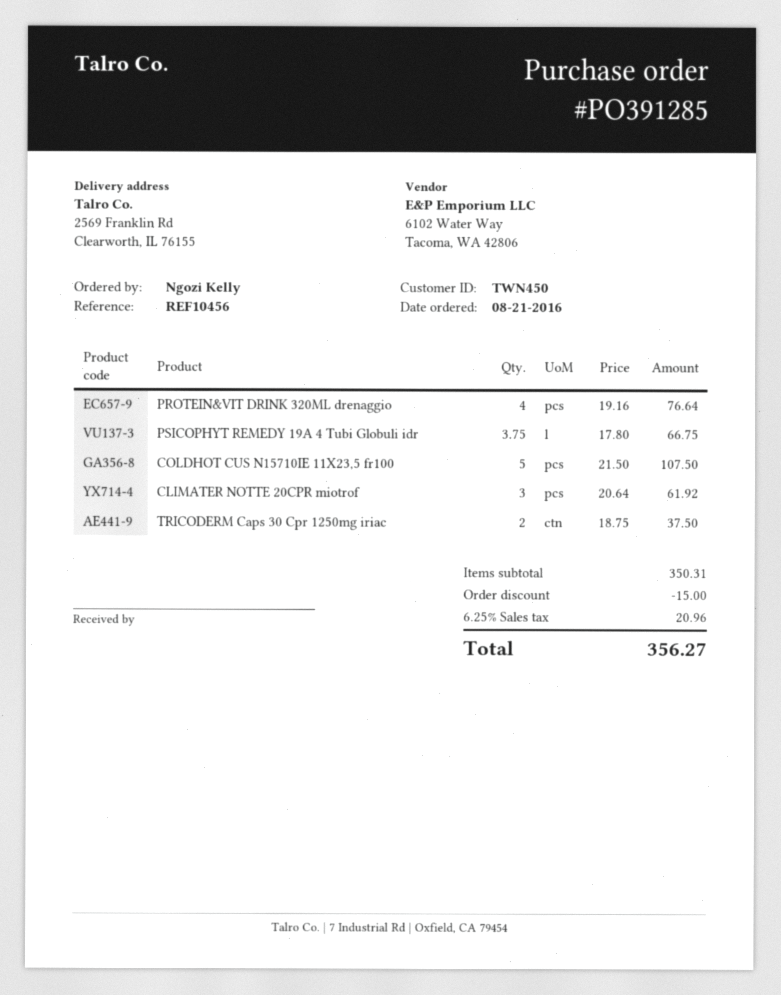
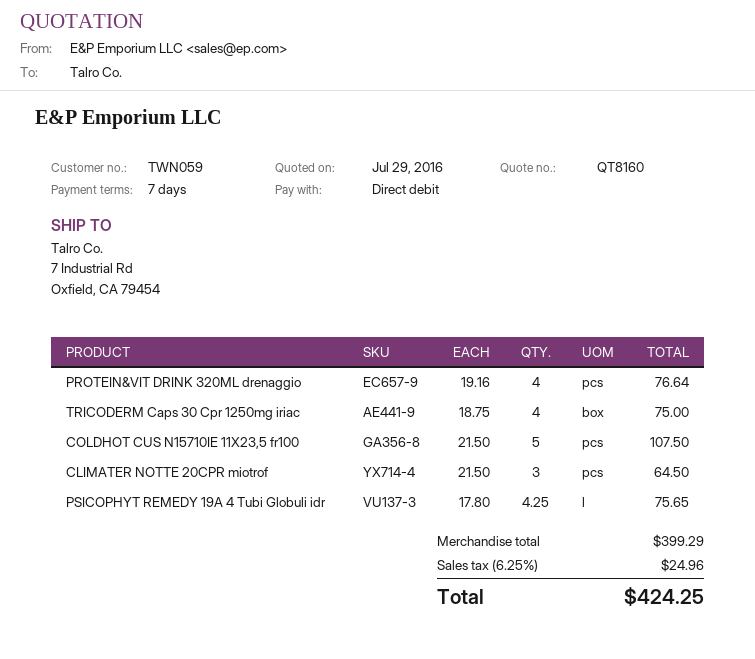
customer number: TWN450 -> TWN059
ship to: 2569 Franklin Rd, Clearworth, IL 76155 -> 7 Industrial Rd, Oxfield, CA 79454
PSICOPHYT REMEDY 19A 4 Tubi Globuli idr: 3.75 x 17.80 = 66.75 -> 4.25 x 17.80 = 75.65
CLIMATER NOTTE 20CPR miotrof: 3 x 20.64 = 61.92 -> 3 x 21.50 = 64.50
TRICODERM Caps 30 Cpr 1250mg iriac: 2 x 18.75 = 37.50 -> 4 x 18.75 = 75.00
subtotal: 350.31 -> 399.29
discount: 15.00 -> none
tax: 6.25% = 20.96 -> 6.25% = 24.96
total: 356.27 -> 424.25

